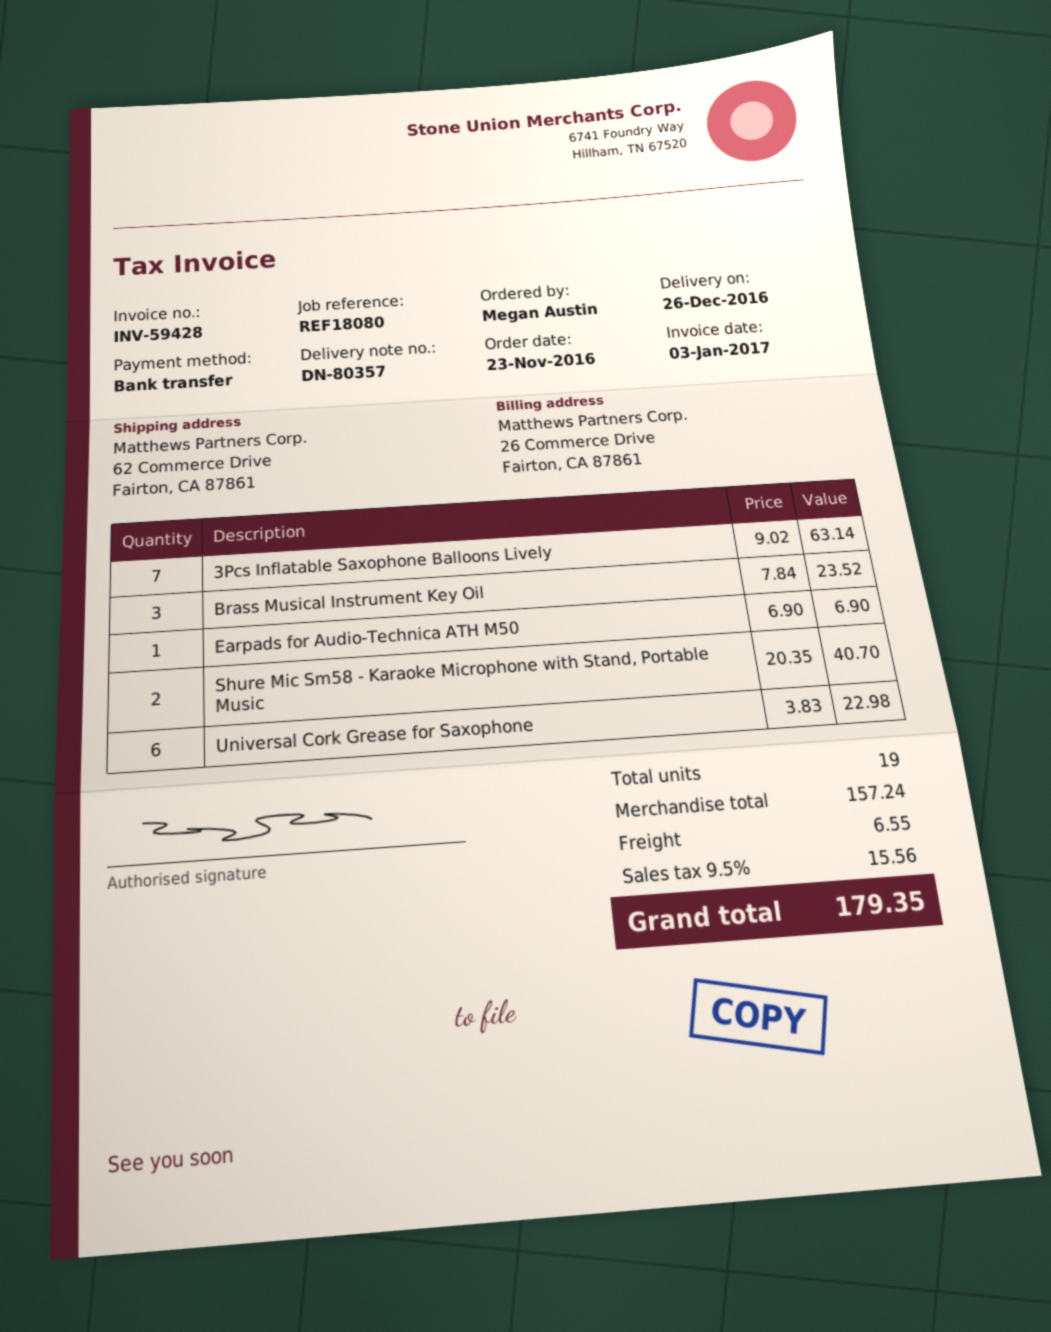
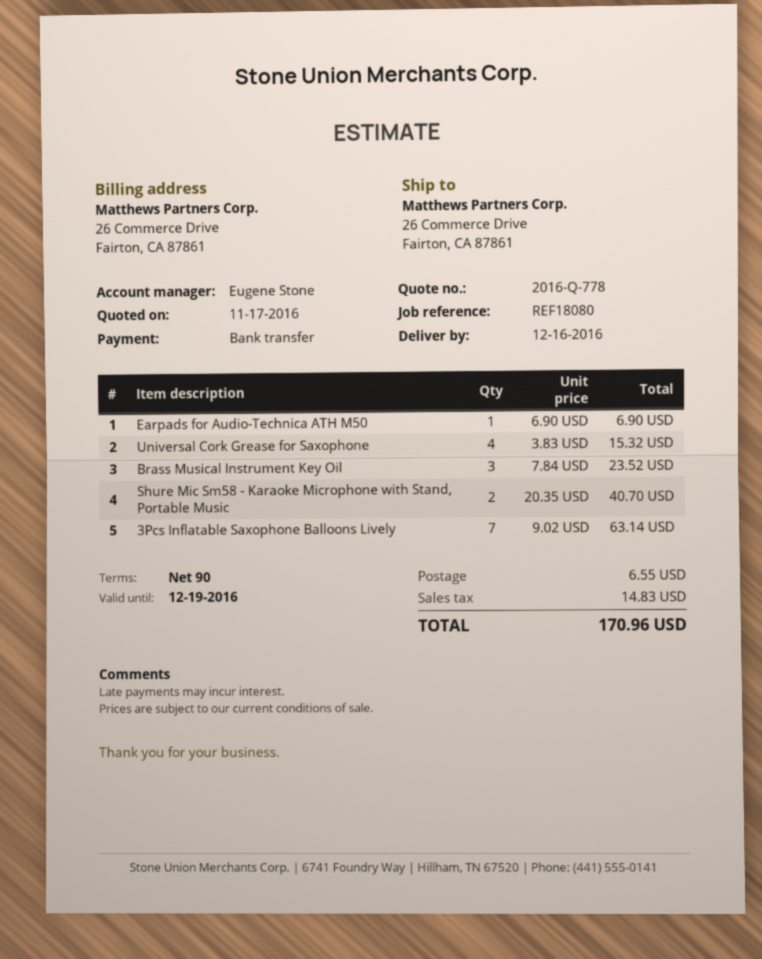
delivery date: 2016-12-26 -> 2016-12-16
ship to: 62 Commerce Drive, Fairton, CA 87861 -> 26 Commerce Drive, Fairton, CA 87861
Universal Cork Grease for Saxophone: 6 x 3.83 = 22.98 -> 4 x 3.83 = 15.32
tax: 15.56 -> 14.83
total: 179.35 -> 170.96

